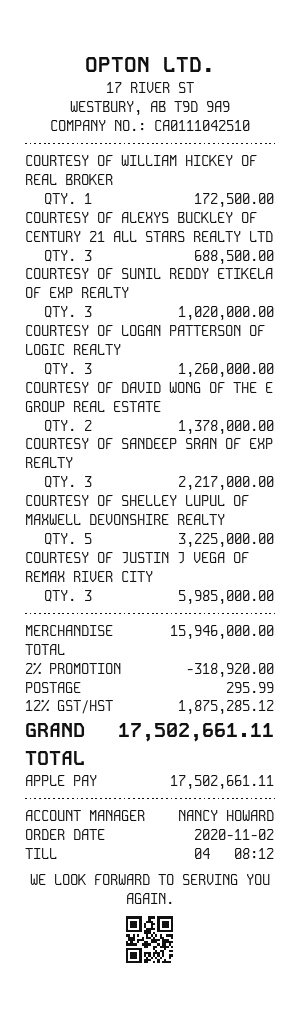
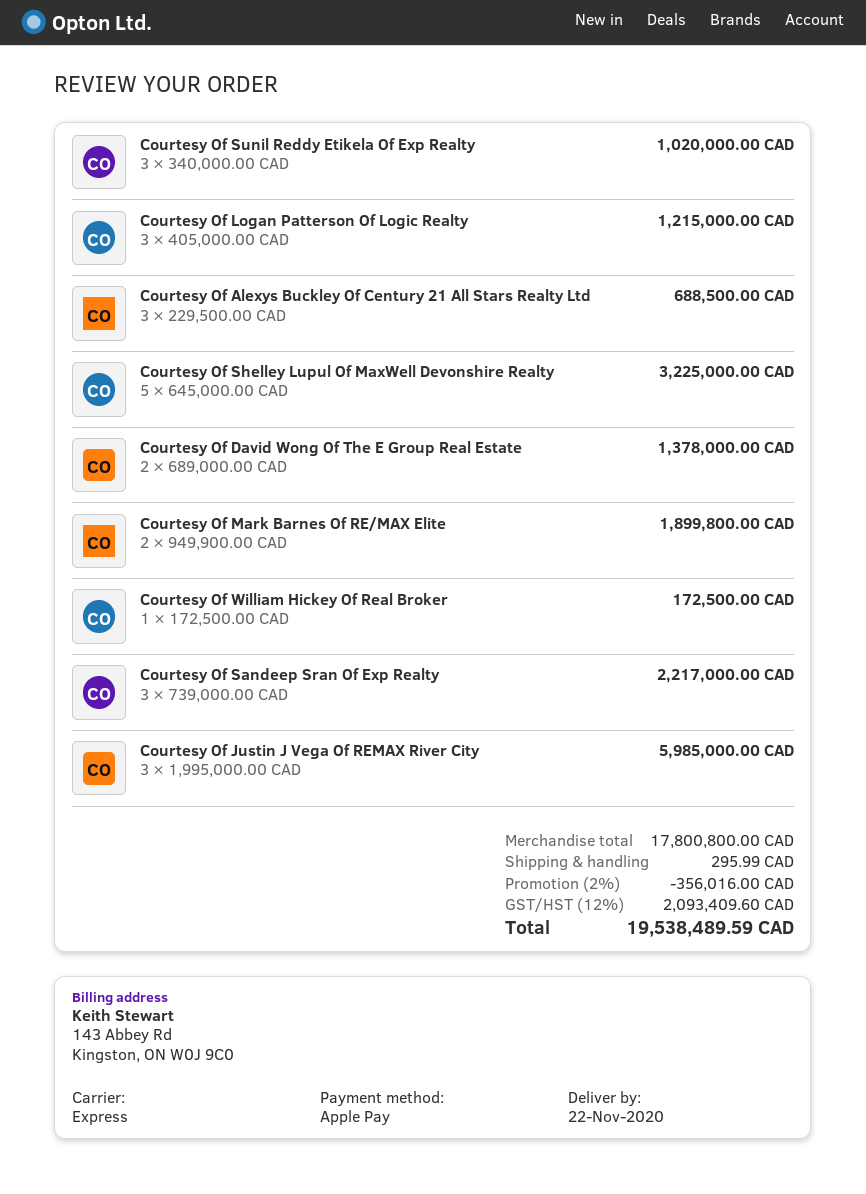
COURTESY OF LOGAN PATTERSON OF LOGIC REALTY: 3 for 1260000.00 -> 3 for 1215000.00
Courtesy Of Mark Barnes Of RE/MAX Elite: none -> 2 for 1899800.00
subtotal: 15946000.00 -> 17800800.00
discount: 2% = 318920.00 -> 2% = 356016.00
tax: 12% = 1875285.12 -> 12% = 2093409.60
total: 17502661.11 -> 19538489.59

